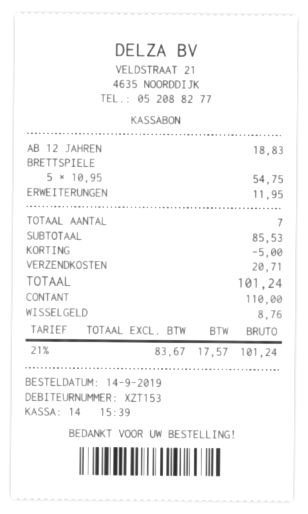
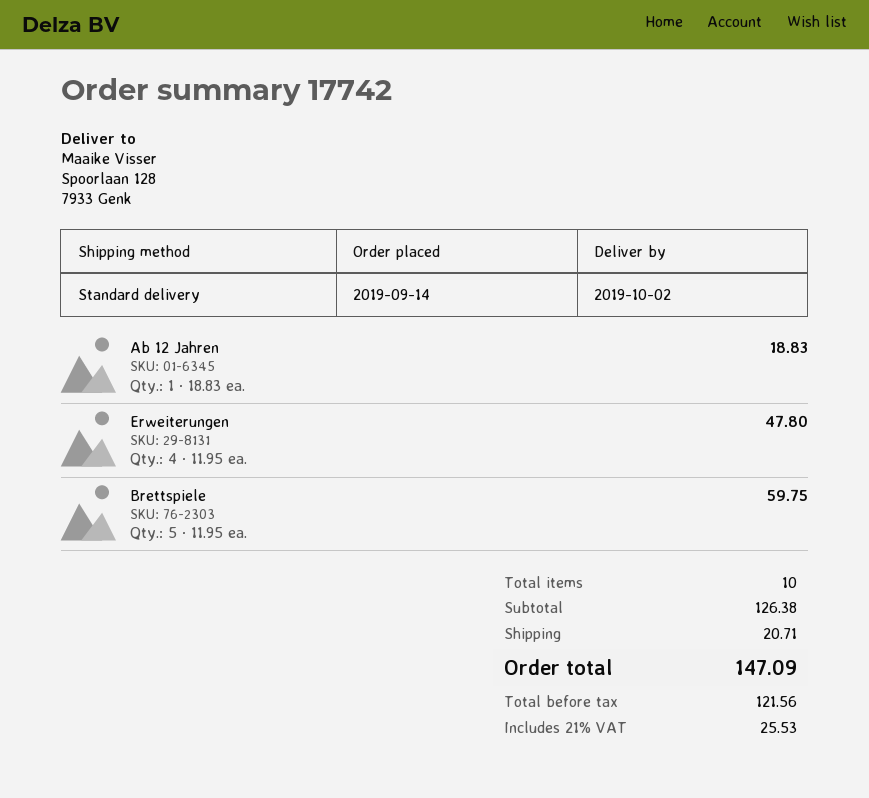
BRETTSPIELE: 5 x 10.95 = 54.75 -> 5 x 11.95 = 59.75
ERWEITERUNGEN: 1 x 11.95 = 11.95 -> 4 x 11.95 = 47.80
total quantity: 7 -> 10
subtotal: 85.53 -> 126.38
discount: 5.00 -> none
net: 83.67 -> 121.56
tax: 21% = 17.57 -> 21% = 25.53
total: 101.24 -> 147.09

